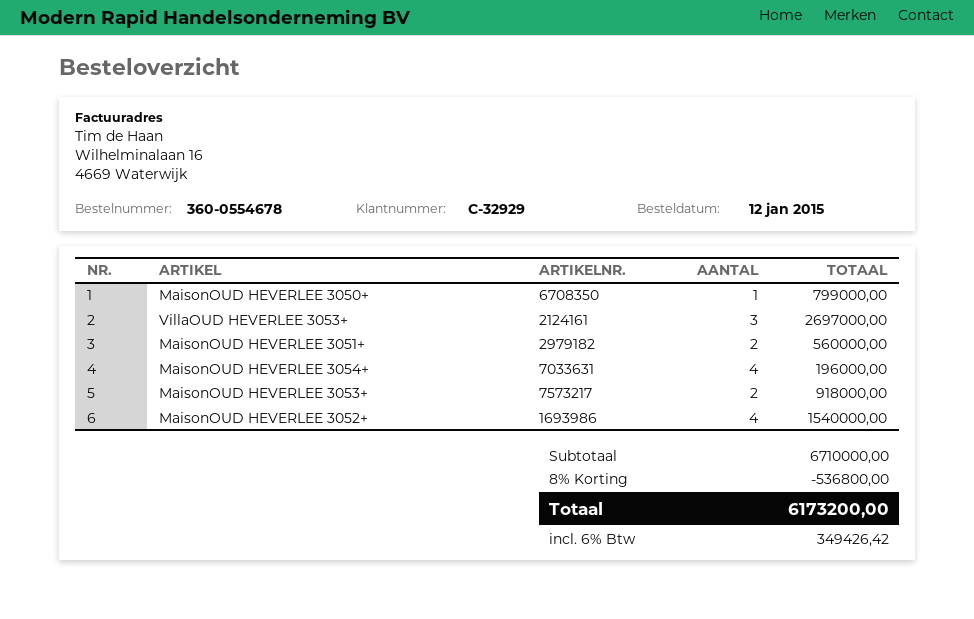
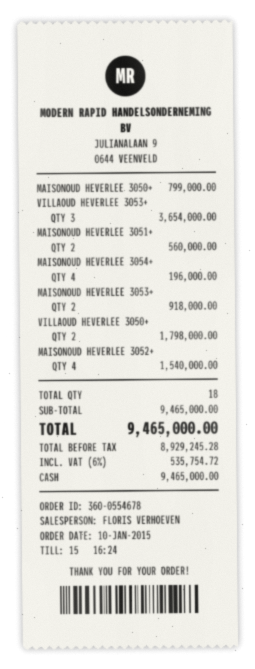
order date: 2015-01-12 -> 2015-01-10
VillaOUD HEVERLEE 3053+: 3 for 2697000.00 -> 3 for 3654000.00
VILLAOUD HEVERLEE 3050+: none -> 2 for 1798000.00
subtotal: 6710000.00 -> 9465000.00
discount: 8% = 536800.00 -> none
tax: 6% = 349426.42 -> 6% = 535754.72
total: 6173200.00 -> 9465000.00

